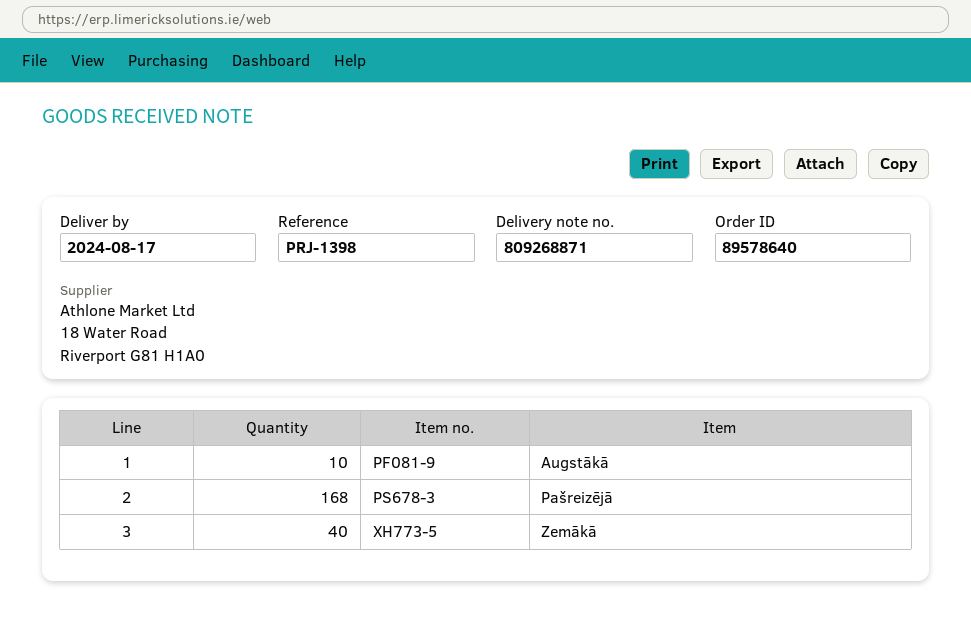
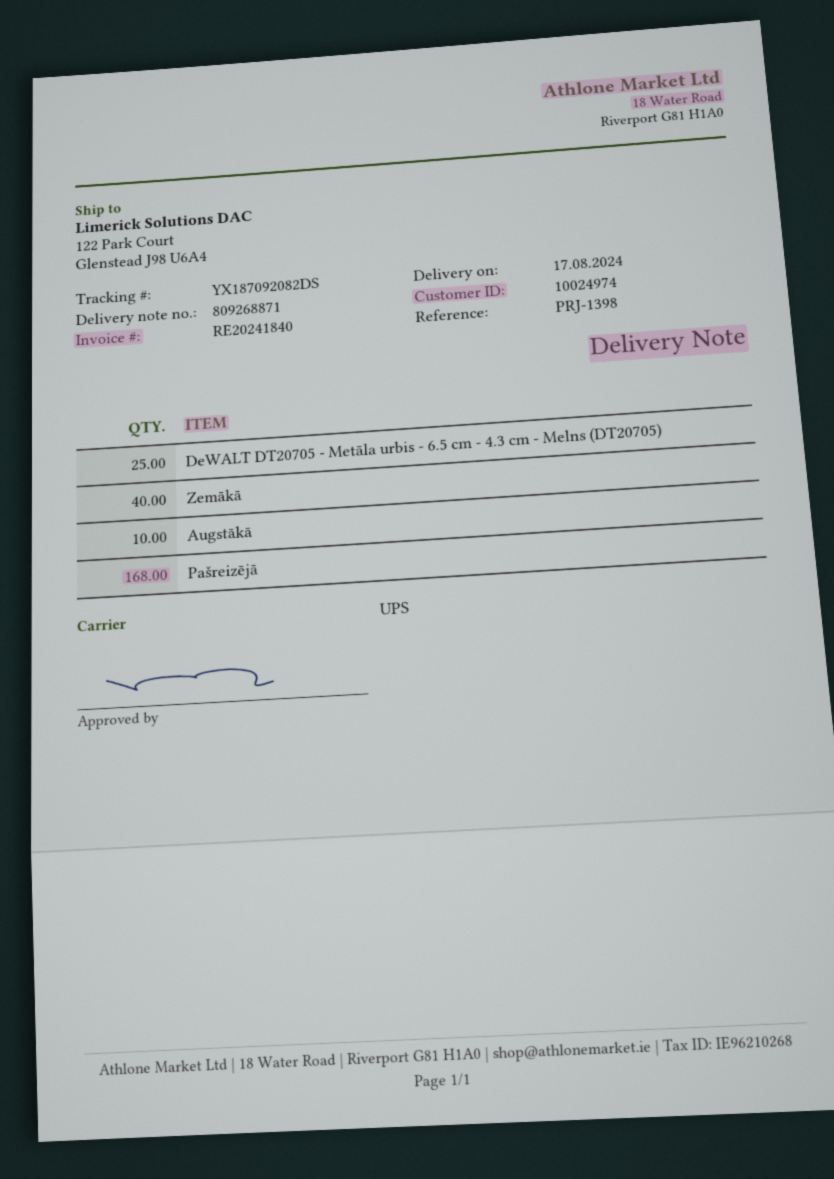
DeWALT DT20705 - Metāla urbis - 6.5 cm - 4.3 cm - Melns (DT20705): none -> 25

